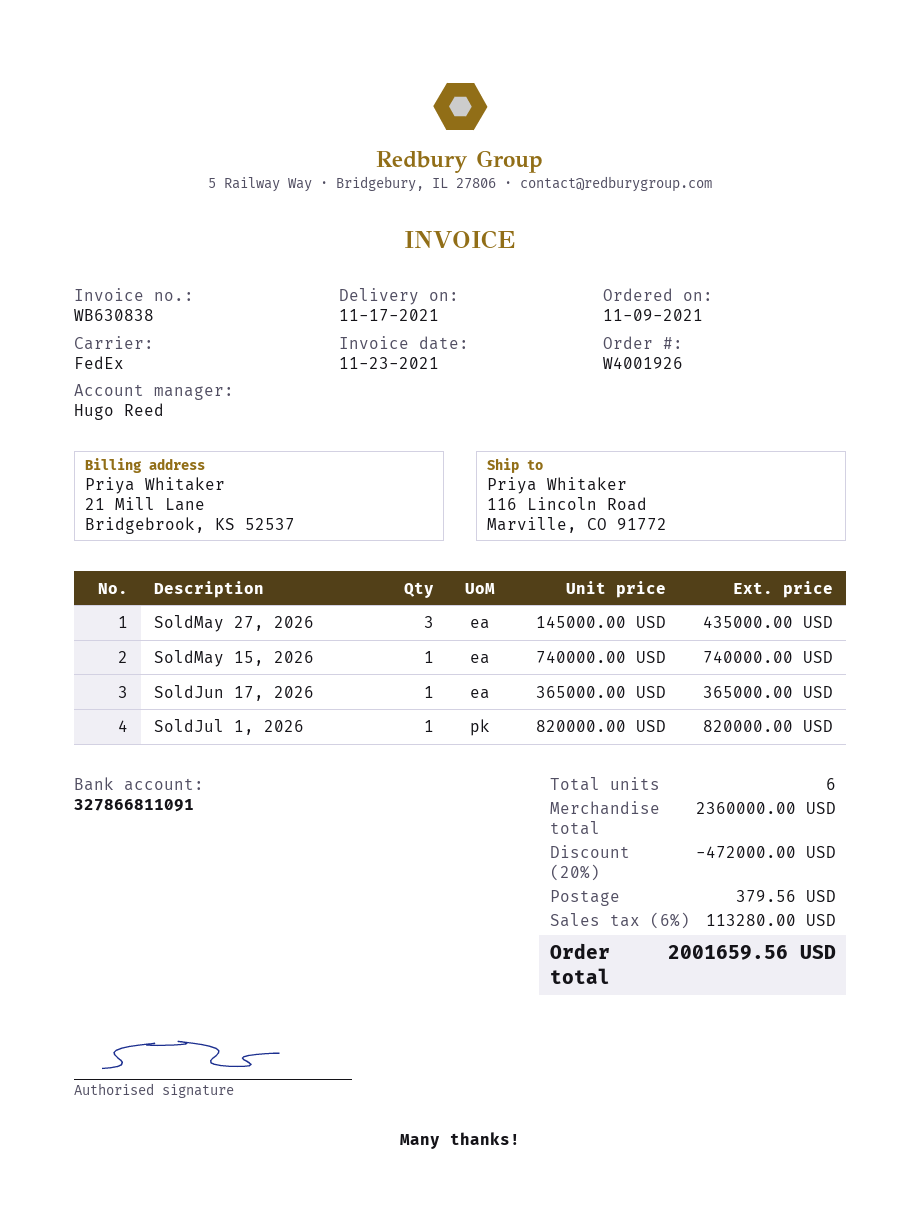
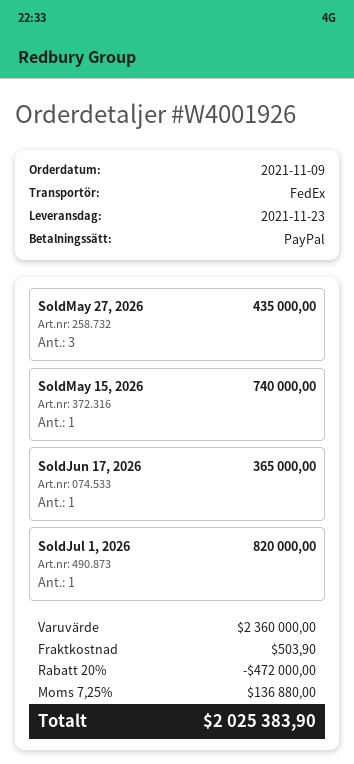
delivery date: 2021-11-17 -> 2021-11-23
shipping: 379.56 -> 503.90
tax: 6% = 113280.00 -> 7.25% = 136880.00
total: 2001659.56 -> 2025383.90

